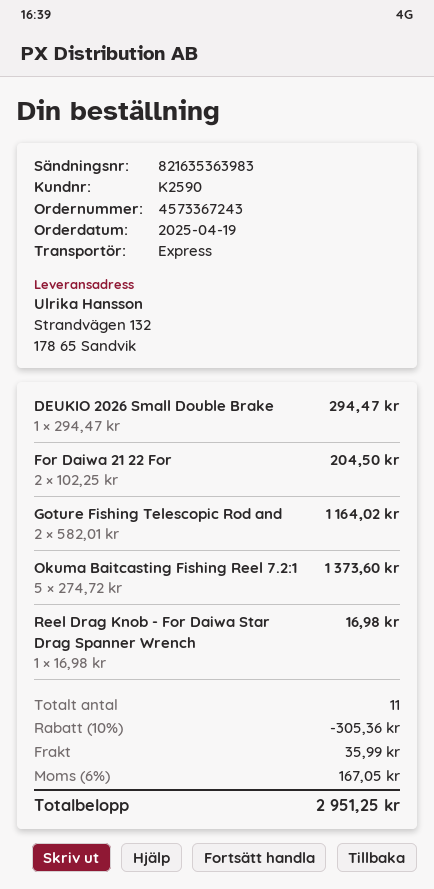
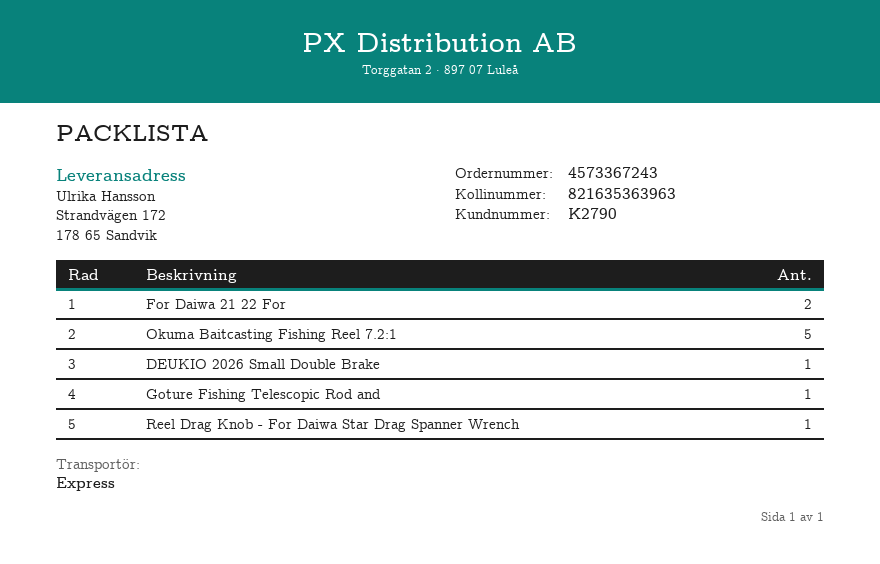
customer number: K2590 -> K2790
tracking number: 821635363983 -> 821635363963
ship to: Strandvägen 132, 178 65 Sandvik -> Strandvägen 172, 178 65 Sandvik
Goture Fishing Telescopic Rod and: 2 -> 1

